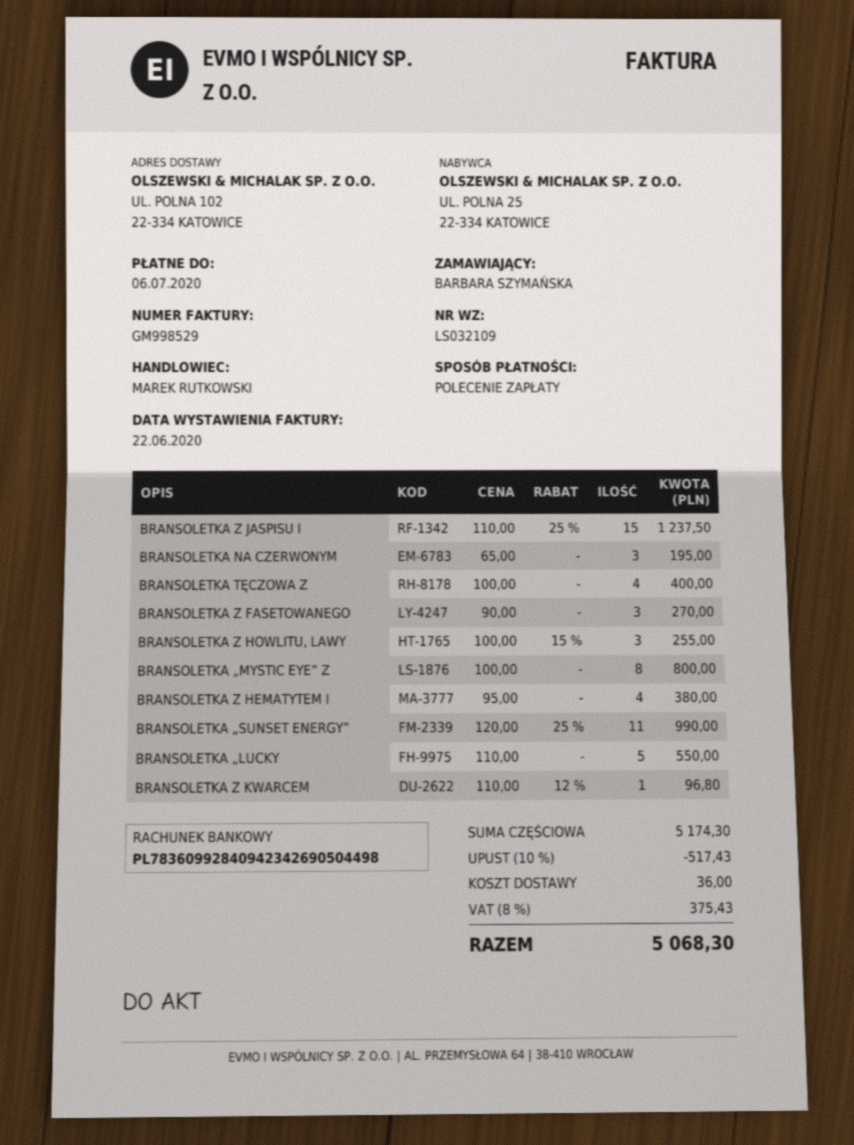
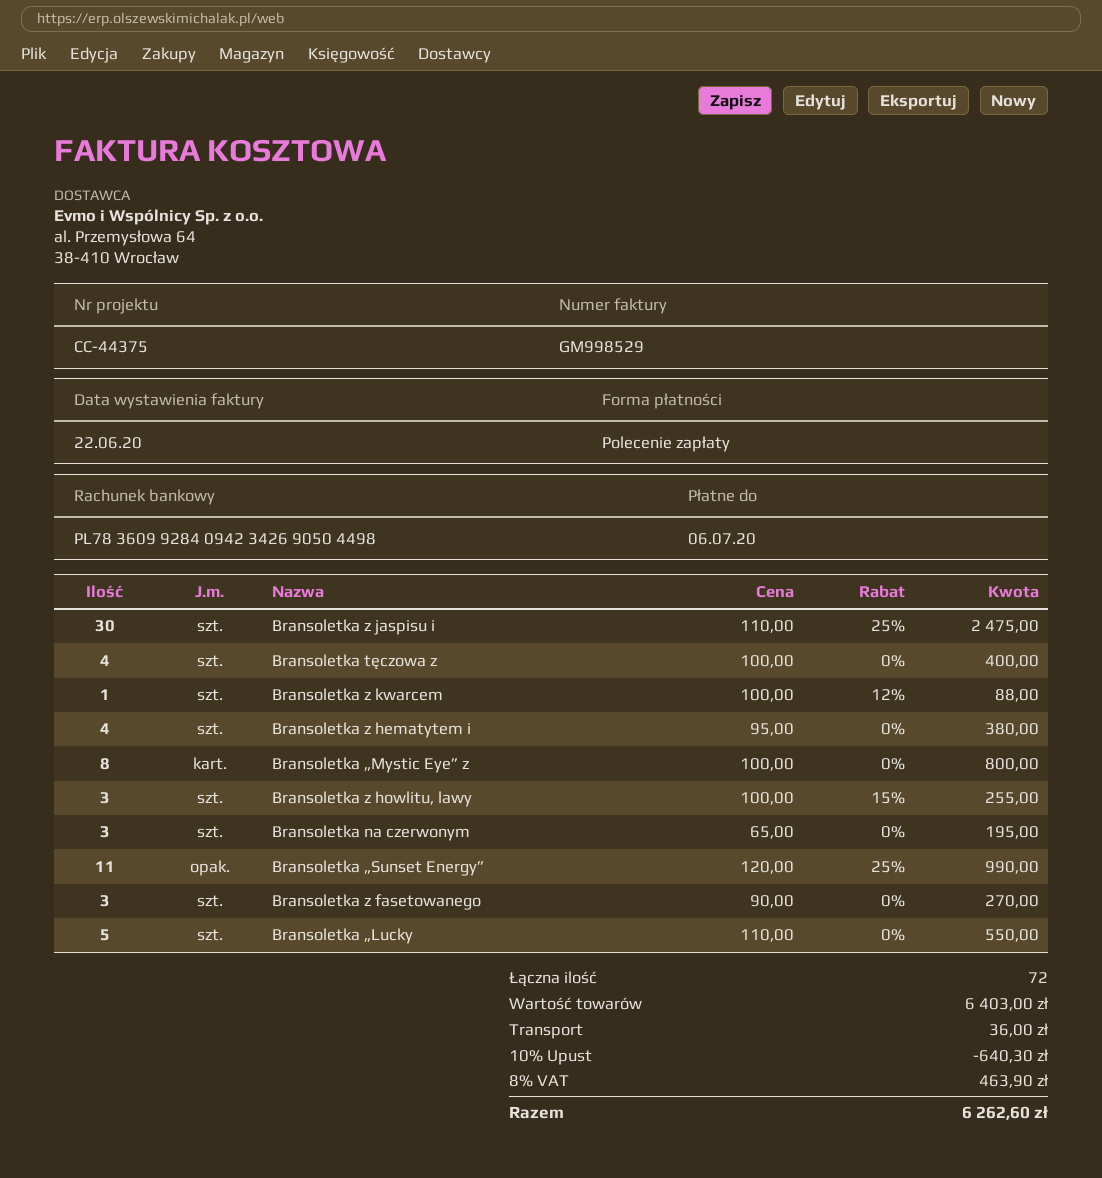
BRANSOLETKA Z JASPISU I: 15 x 110.00 - 25% = 1237.50 -> 30 x 110.00 - 25% = 2475.00
BRANSOLETKA Z KWARCEM: 1 x 110.00 - 12% = 96.80 -> 1 x 100.00 - 12% = 88.00
subtotal: 5174.30 -> 6403.00
discount: 10% = 517.43 -> 10% = 640.30
tax: 8% = 375.43 -> 8% = 463.90
total: 5068.30 -> 6262.60

